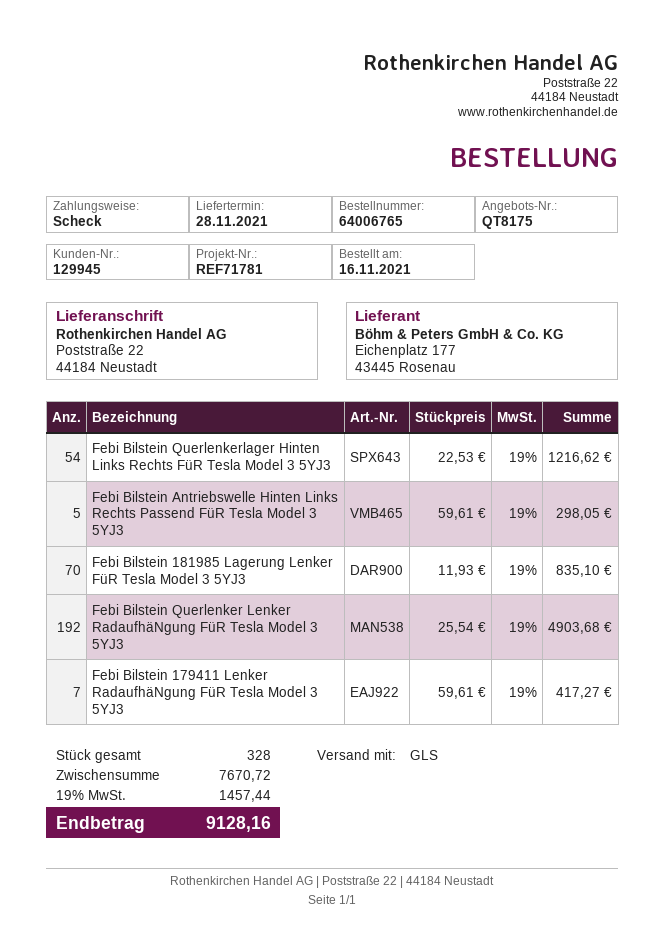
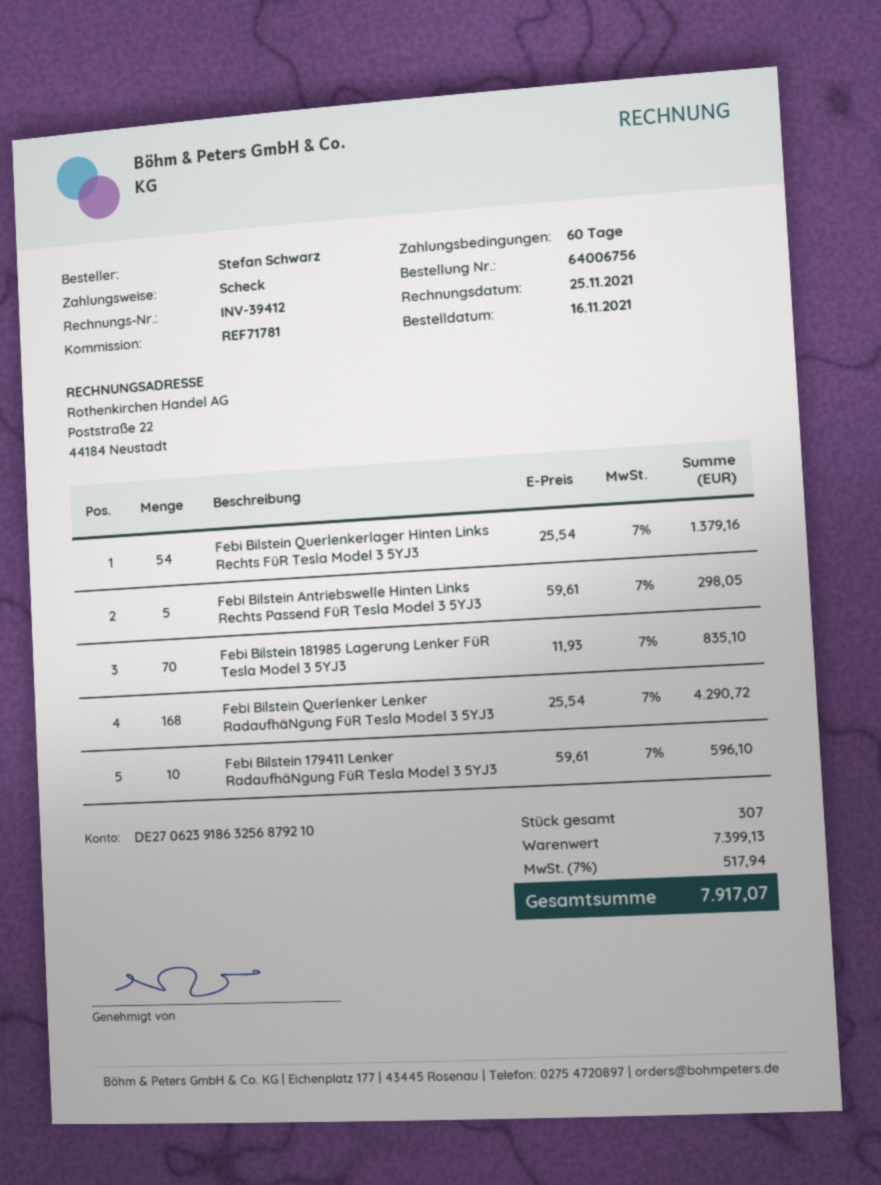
order number: 64006765 -> 64006756
Febi Bilstein Querlenkerlager Hinten Links Rechts FüR Tesla Model 3 5YJ3: 54 x 22.53 = 1216.62 -> 54 x 25.54 = 1379.16
Febi Bilstein Querlenker Lenker RadaufhäNgung FüR Tesla Model 3 5YJ3: 192 x 25.54 = 4903.68 -> 168 x 25.54 = 4290.72
Febi Bilstein 179411 Lenker RadaufhäNgung FüR Tesla Model 3 5YJ3: 7 x 59.61 = 417.27 -> 10 x 59.61 = 596.10
total quantity: 328 -> 307
subtotal: 7670.72 -> 7399.13
tax: 19% = 1457.44 -> 7% = 517.94
total: 9128.16 -> 7917.07

